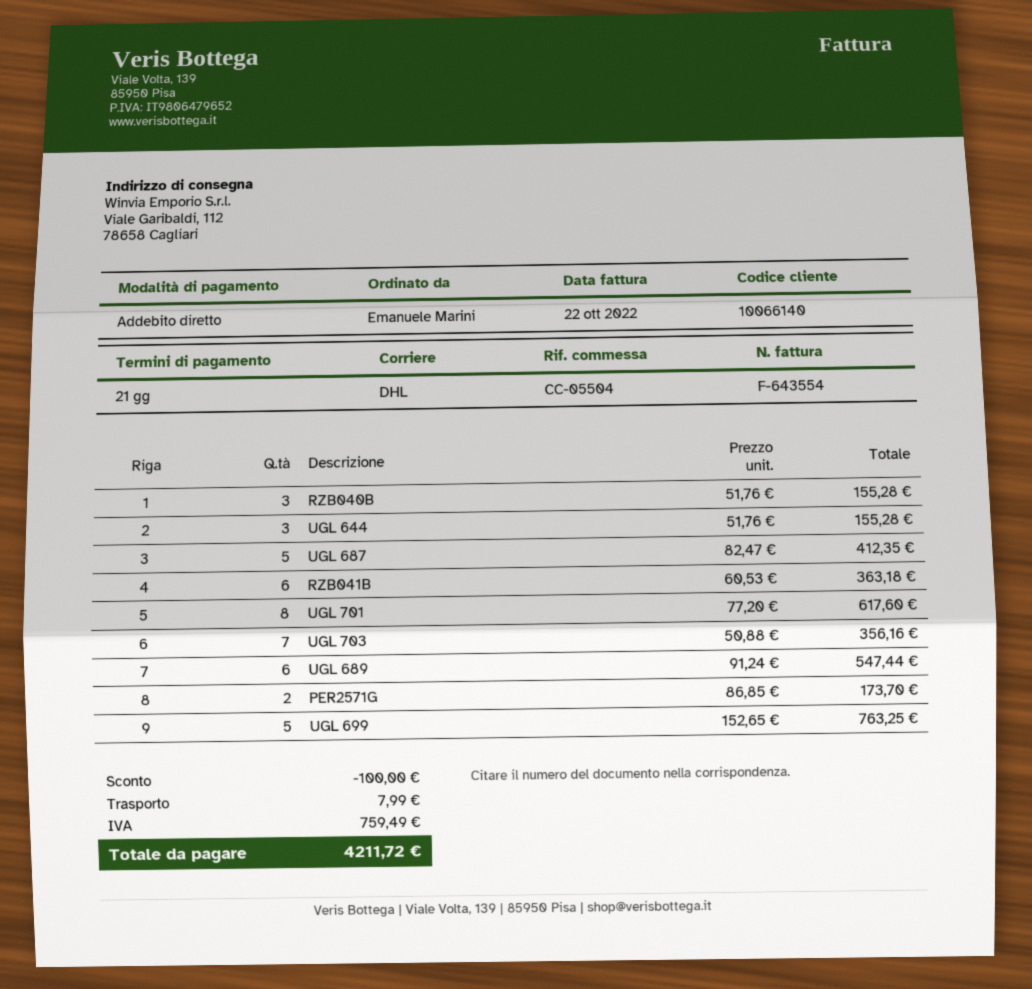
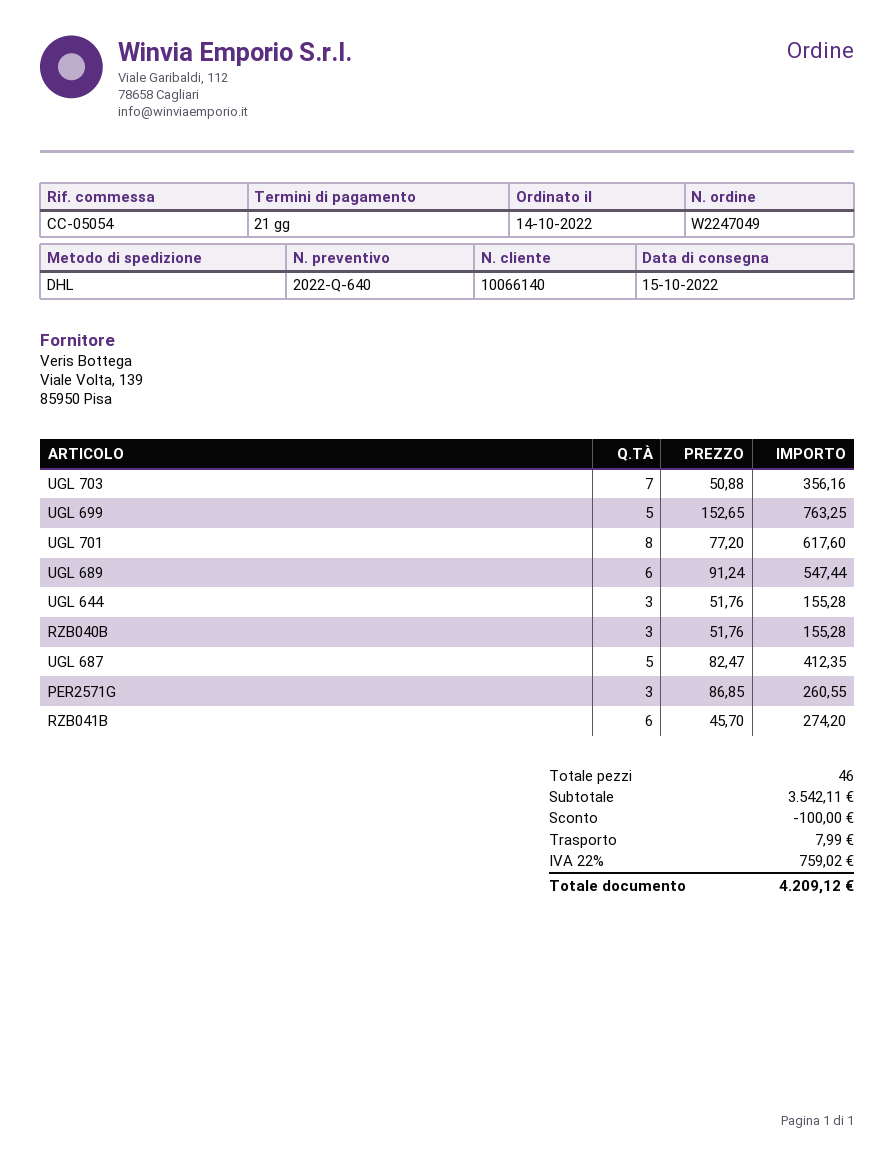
reference: CC-05504 -> CC-05054
RZB041B: 6 x 60.53 = 363.18 -> 6 x 45.70 = 274.20
PER2571G: 2 x 86.85 = 173.70 -> 3 x 86.85 = 260.55
tax: 759.49 -> 759.02
total: 4211.72 -> 4209.12

